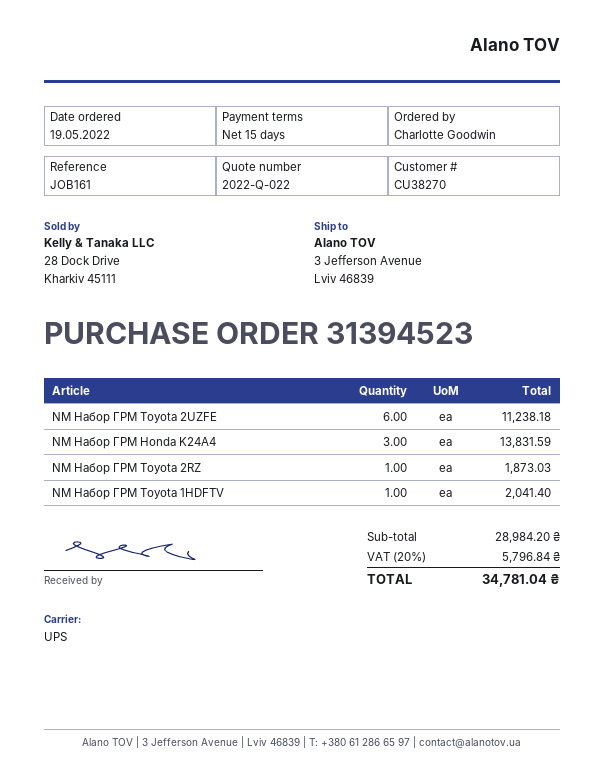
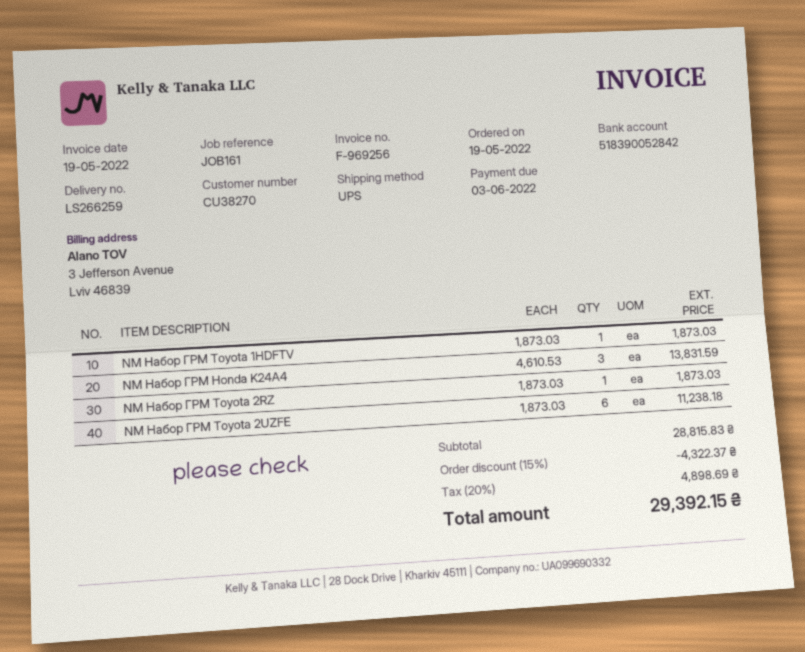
NM Набор ГРМ Toyota 1HDFTV: 1 for 2041.40 -> 1 for 1873.03
subtotal: 28984.20 -> 28815.83
discount: none -> 15% = 4322.37
tax: 20% = 5796.84 -> 20% = 4898.69
total: 34781.04 -> 29392.15

